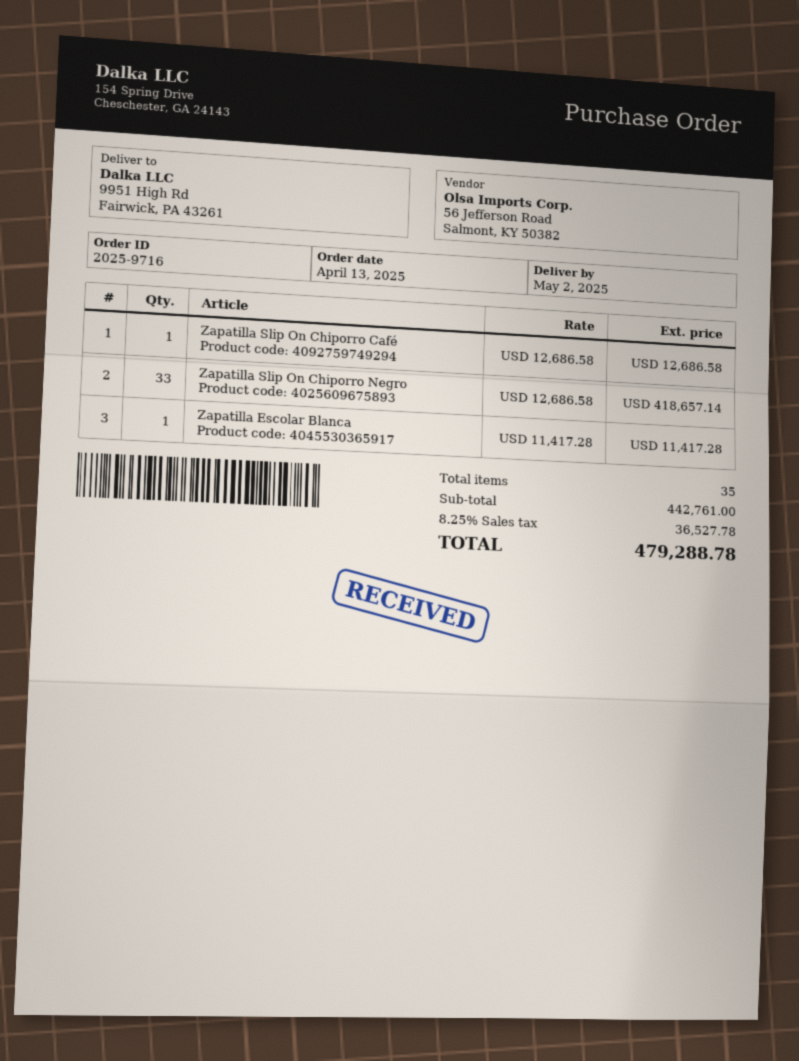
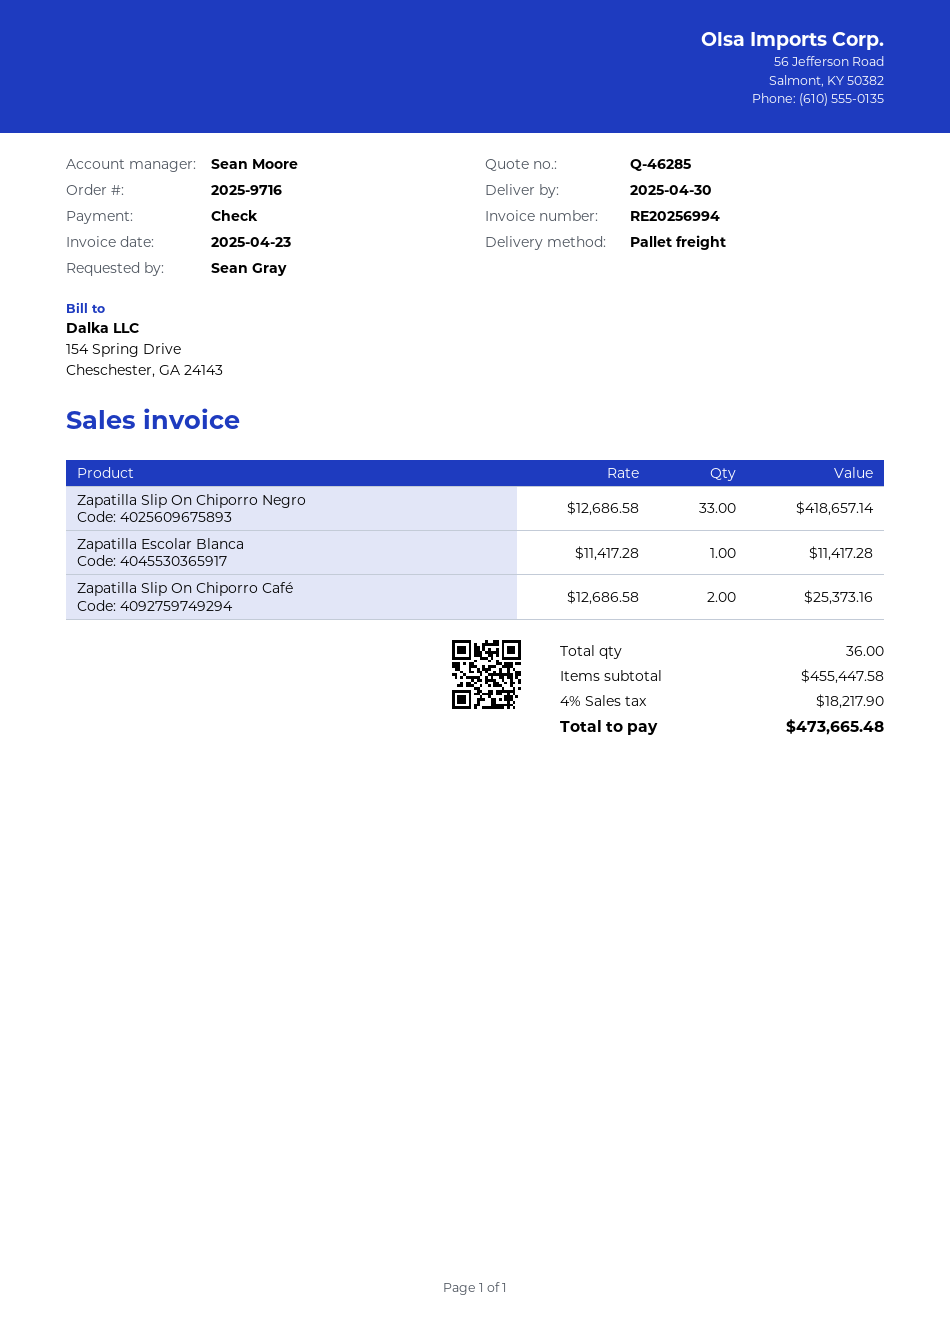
delivery date: 2025-05-02 -> 2025-04-30
Zapatilla Slip On Chiporro Café: 1 x 12686.58 = 12686.58 -> 2 x 12686.58 = 25373.16
total quantity: 35 -> 36
subtotal: 442761.00 -> 455447.58
tax: 8.25% = 36527.78 -> 4% = 18217.90
total: 479288.78 -> 473665.48

